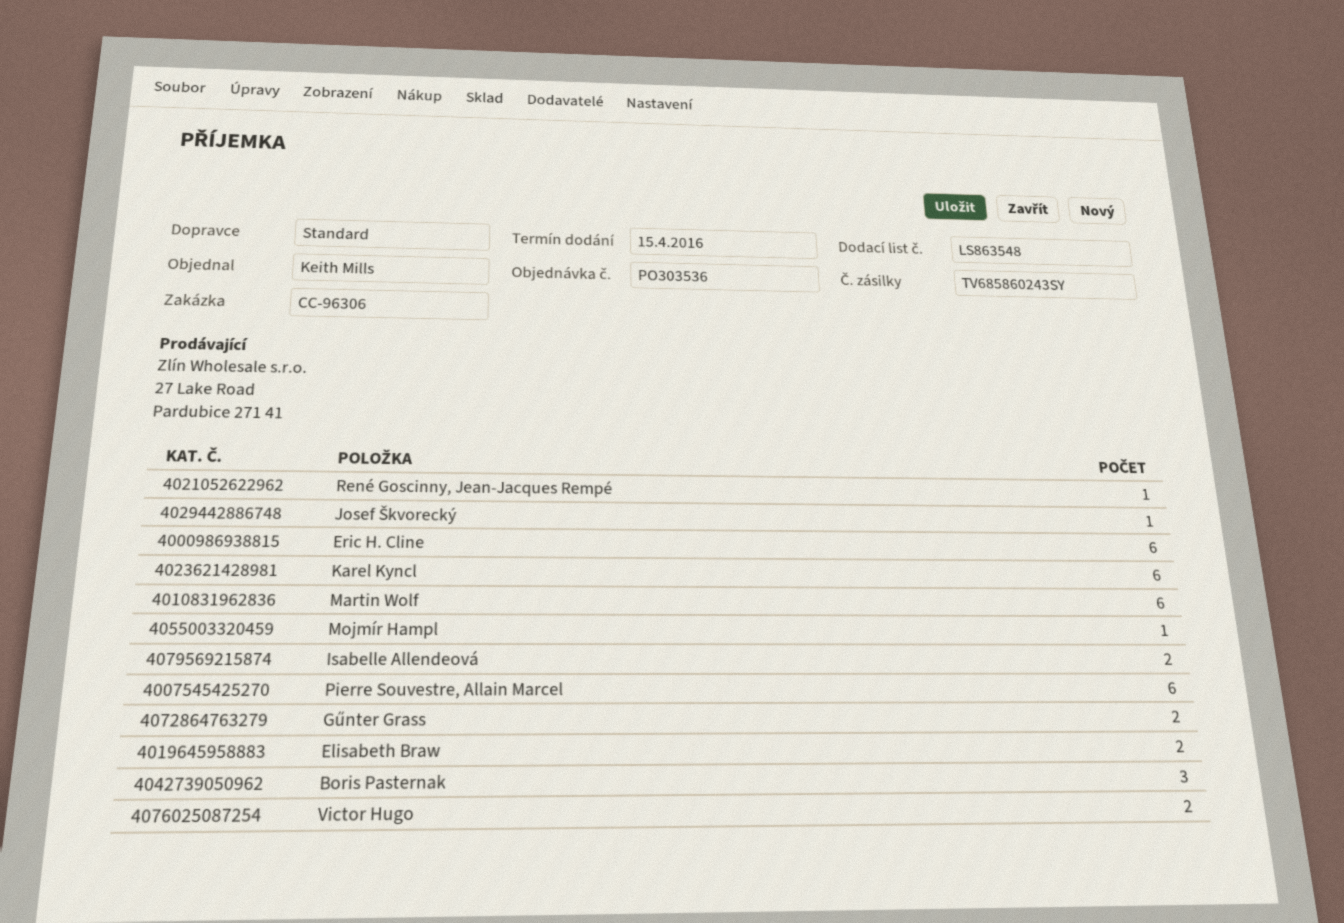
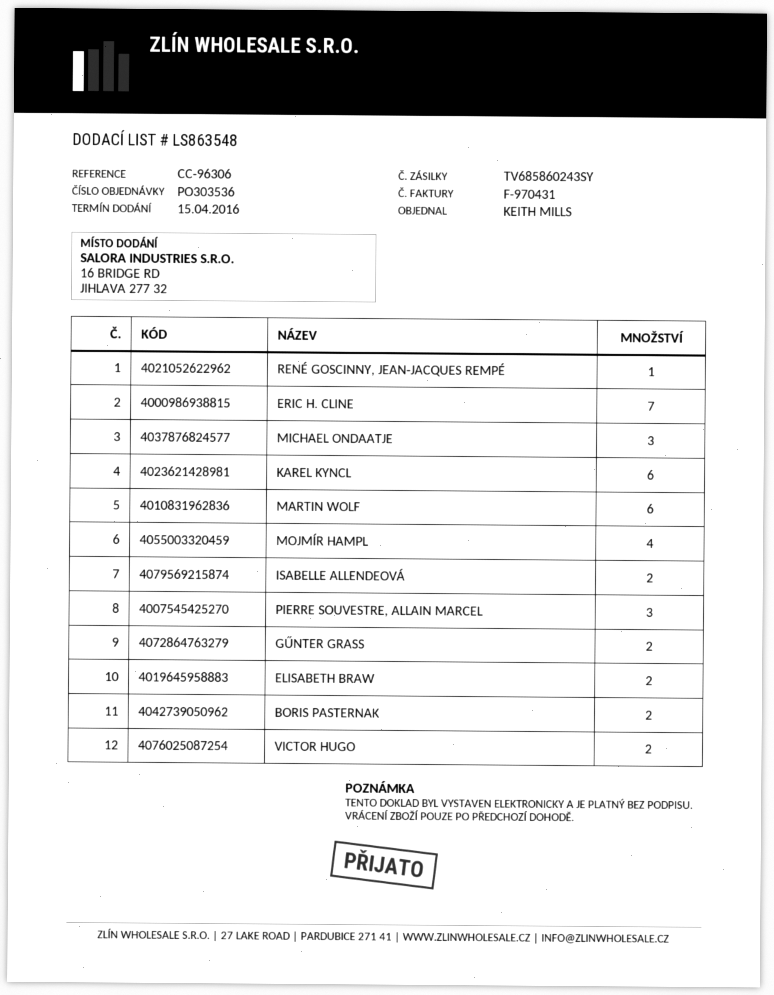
Josef Škvorecký: 1 -> none
Eric H. Cline: 6 -> 7
Mojmír Hampl: 1 -> 4
Pierre Souvestre, Allain Marcel: 6 -> 3
Boris Pasternak: 3 -> 2
MICHAEL ONDAATJE: none -> 3

